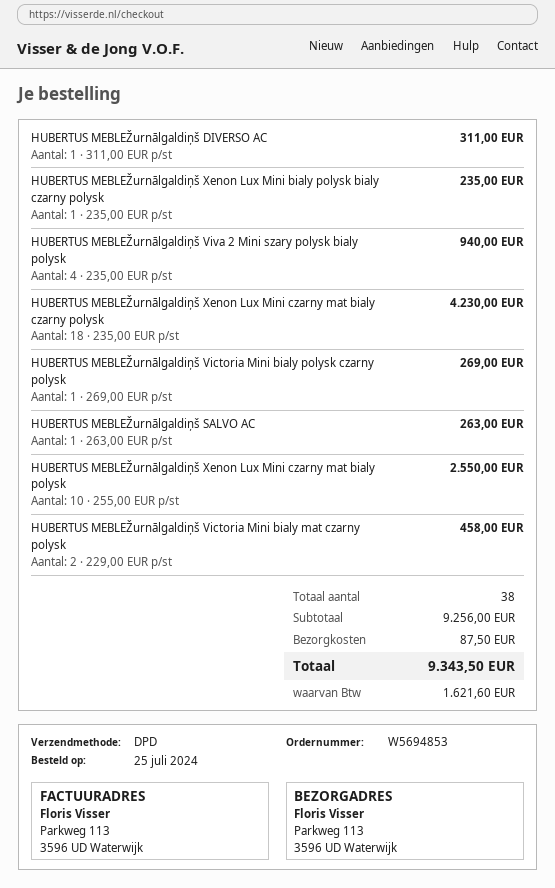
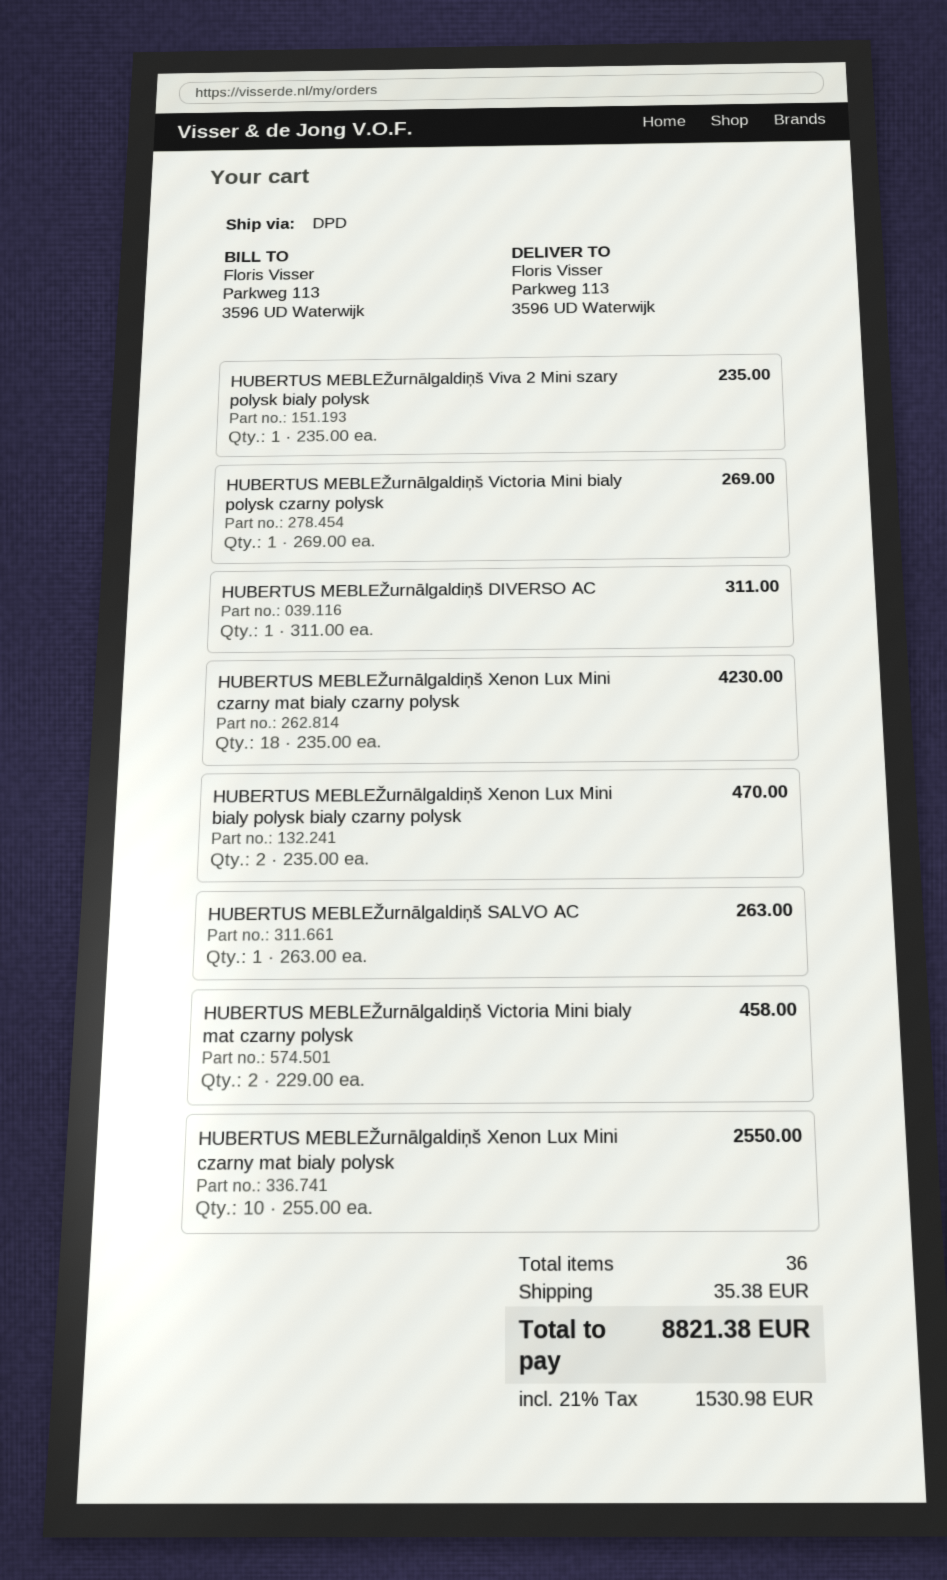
HUBERTUS MEBLEŽurnālgaldiņš Xenon Lux Mini bialy polysk bialy czarny polysk: 1 x 235.00 = 235.00 -> 2 x 235.00 = 470.00
HUBERTUS MEBLEŽurnālgaldiņš Viva 2 Mini szary polysk bialy polysk: 4 x 235.00 = 940.00 -> 1 x 235.00 = 235.00
total quantity: 38 -> 36
shipping: 87.50 -> 35.38
tax: 1621.60 -> 1530.98
total: 9343.50 -> 8821.38

